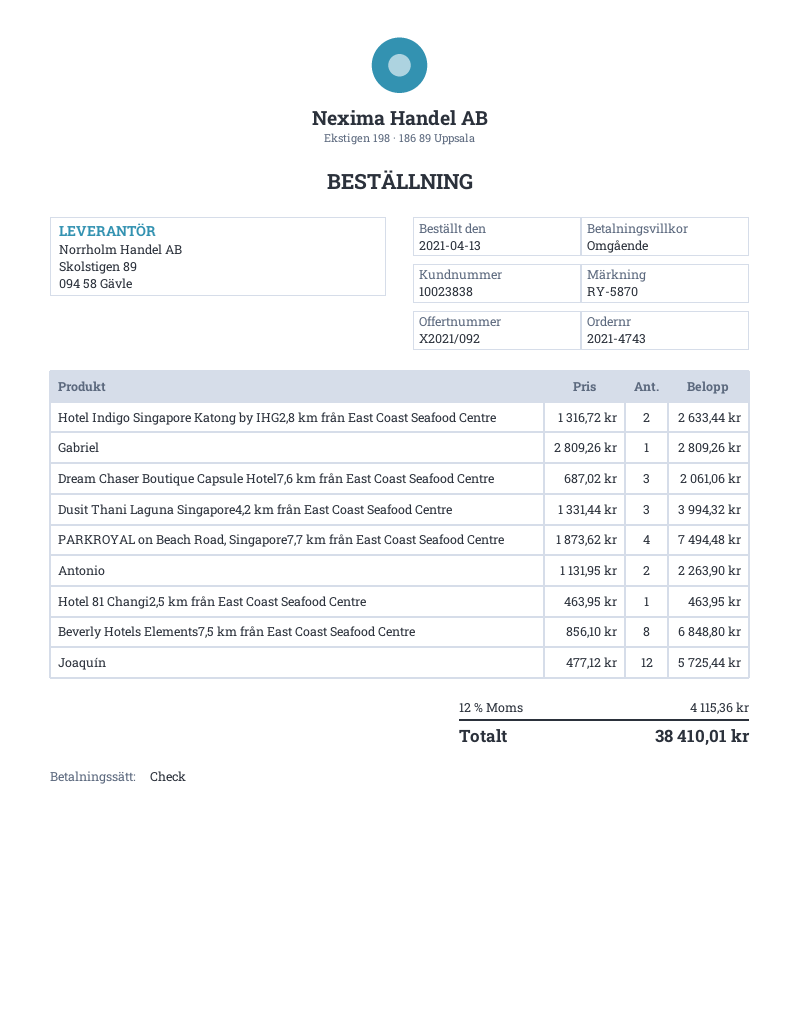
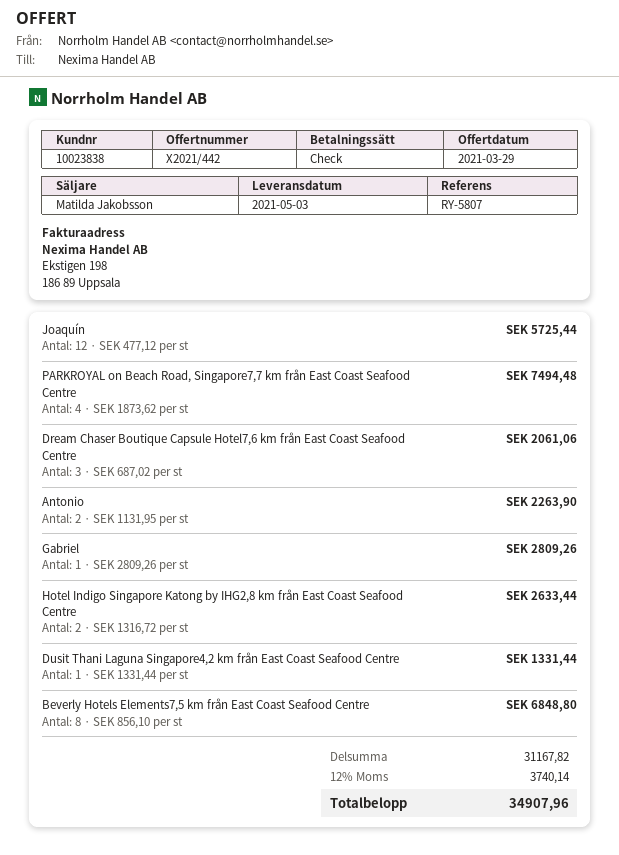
quote number: X2021/092 -> X2021/442
reference: RY-5870 -> RY-5807
Dusit Thani Laguna Singapore4,2 km från East Coast Seafood Centre: 3 x 1331.44 = 3994.32 -> 1 x 1331.44 = 1331.44
Hotel 81 Changi2,5 km från East Coast Seafood Centre: 1 x 463.95 = 463.95 -> none
tax: 12% = 4115.36 -> 12% = 3740.14
total: 38410.01 -> 34907.96

